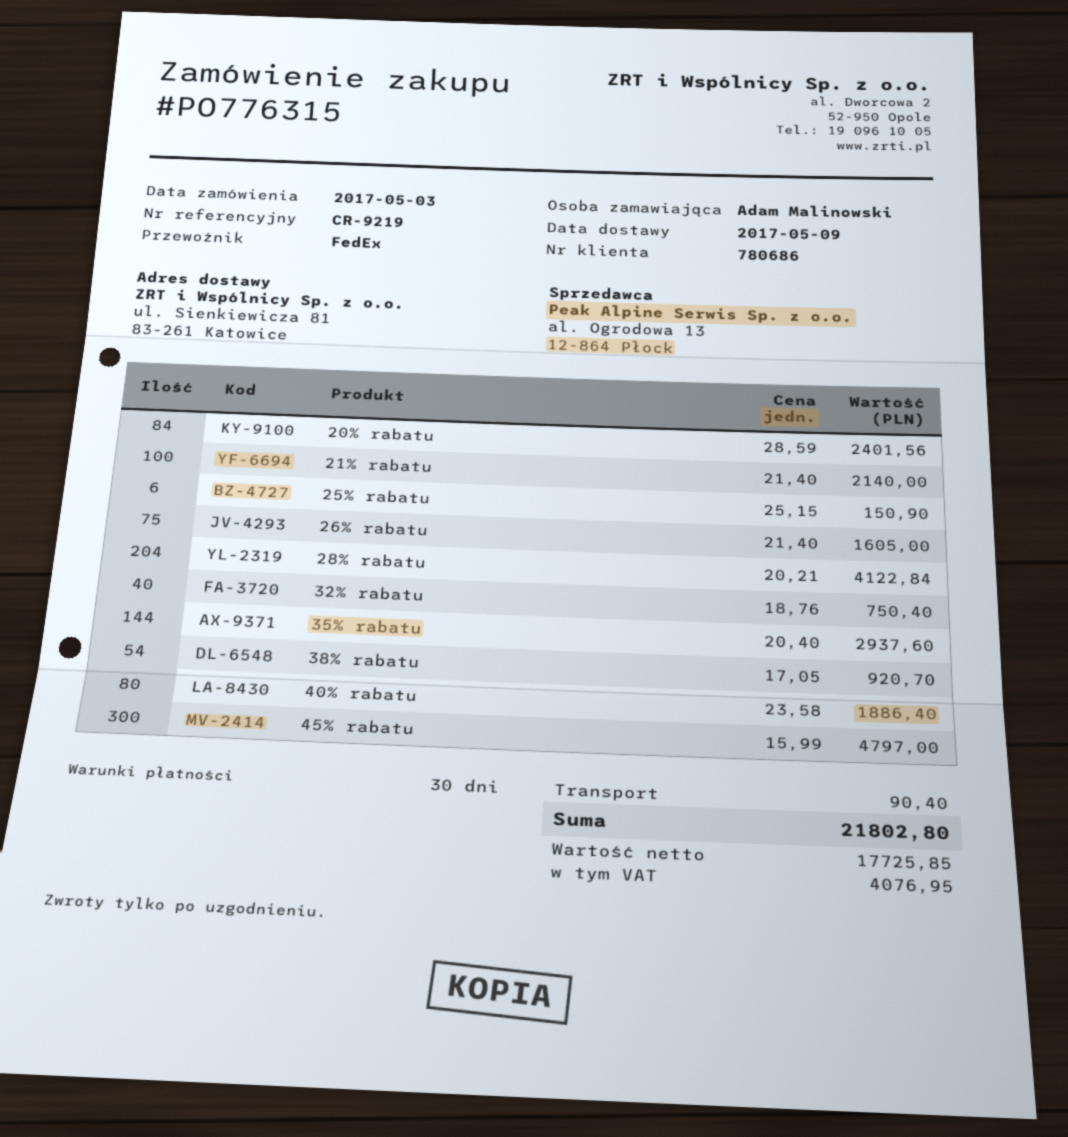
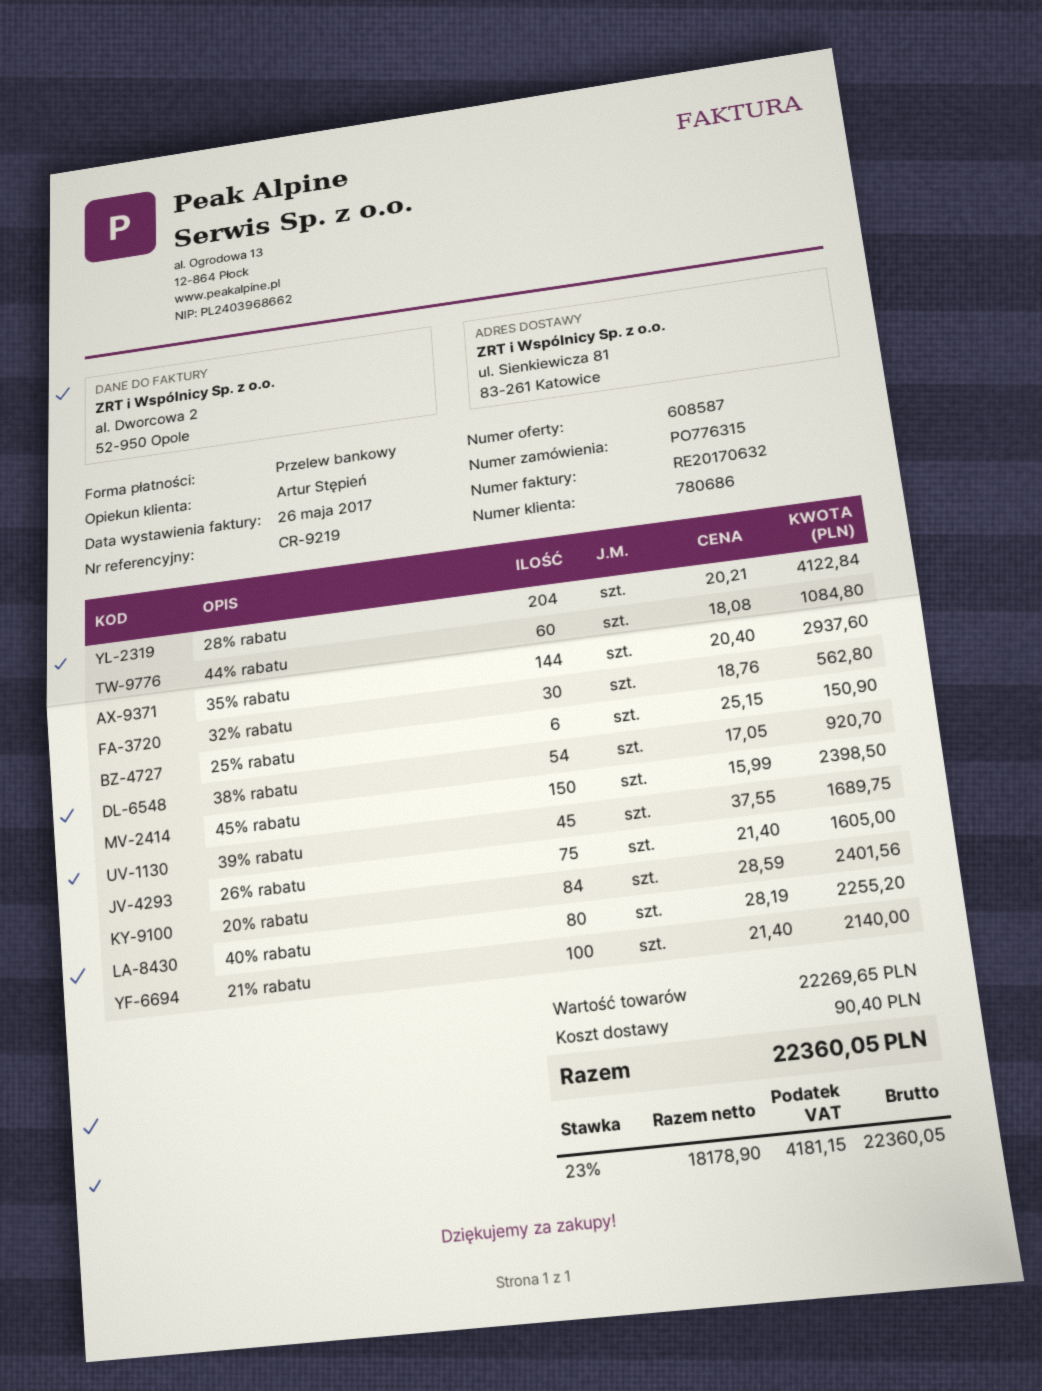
32% rabatu: 40 x 18.76 = 750.40 -> 30 x 18.76 = 562.80
40% rabatu: 80 x 23.58 = 1886.40 -> 80 x 28.19 = 2255.20
45% rabatu: 300 x 15.99 = 4797.00 -> 150 x 15.99 = 2398.50
44% rabatu: none -> 60 x 18.08 = 1084.80
39% rabatu: none -> 45 x 37.55 = 1689.75
net: 17725.85 -> 18178.90
tax: 4076.95 -> 4181.15
total: 21802.80 -> 22360.05

